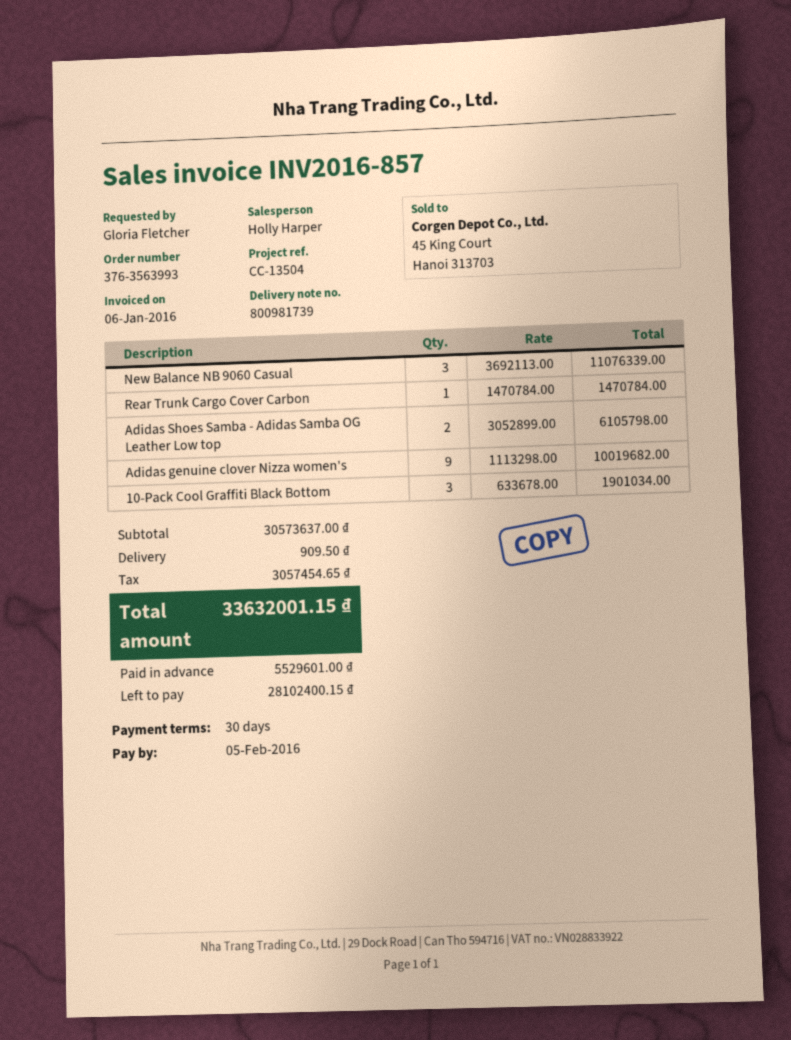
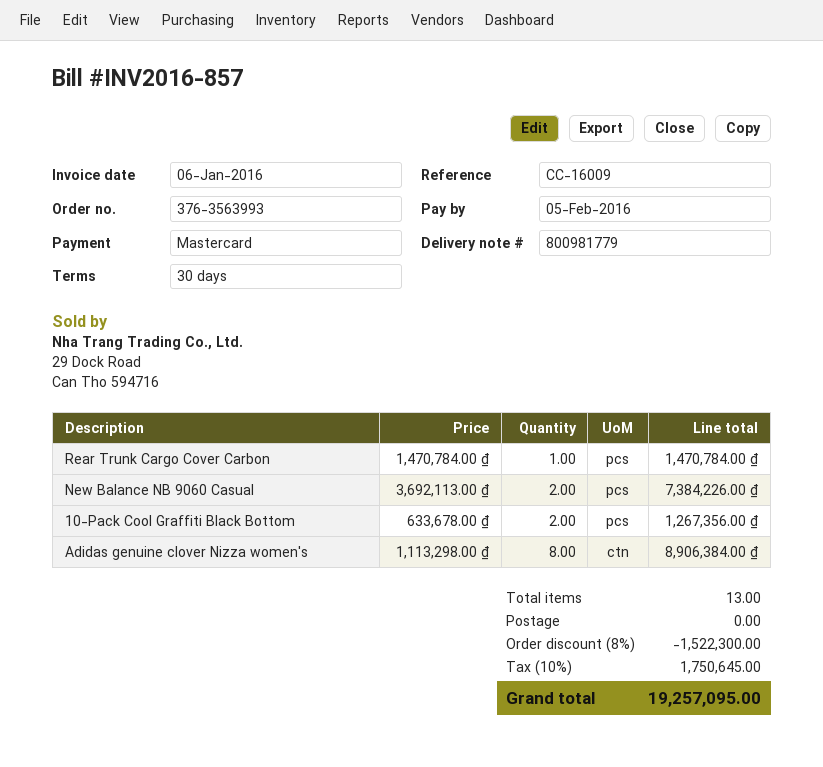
delivery note number: 800981739 -> 800981779
reference: CC-13504 -> CC-16009
New Balance NB 9060 Casual: 3 x 3692113.00 = 11076339.00 -> 2 x 3692113.00 = 7384226.00
Adidas Shoes Samba - Adidas Samba OG Leather Low top: 2 x 3052899.00 = 6105798.00 -> none
Adidas genuine clover Nizza women's: 9 x 1113298.00 = 10019682.00 -> 8 x 1113298.00 = 8906384.00
10-Pack Cool Graffiti Black Bottom: 3 x 633678.00 = 1901034.00 -> 2 x 633678.00 = 1267356.00
discount: none -> 8% = 1522300.00
shipping: 909.50 -> 0.00
tax: 3057454.65 -> 1750645.00
total: 33632001.15 -> 19257095.00

